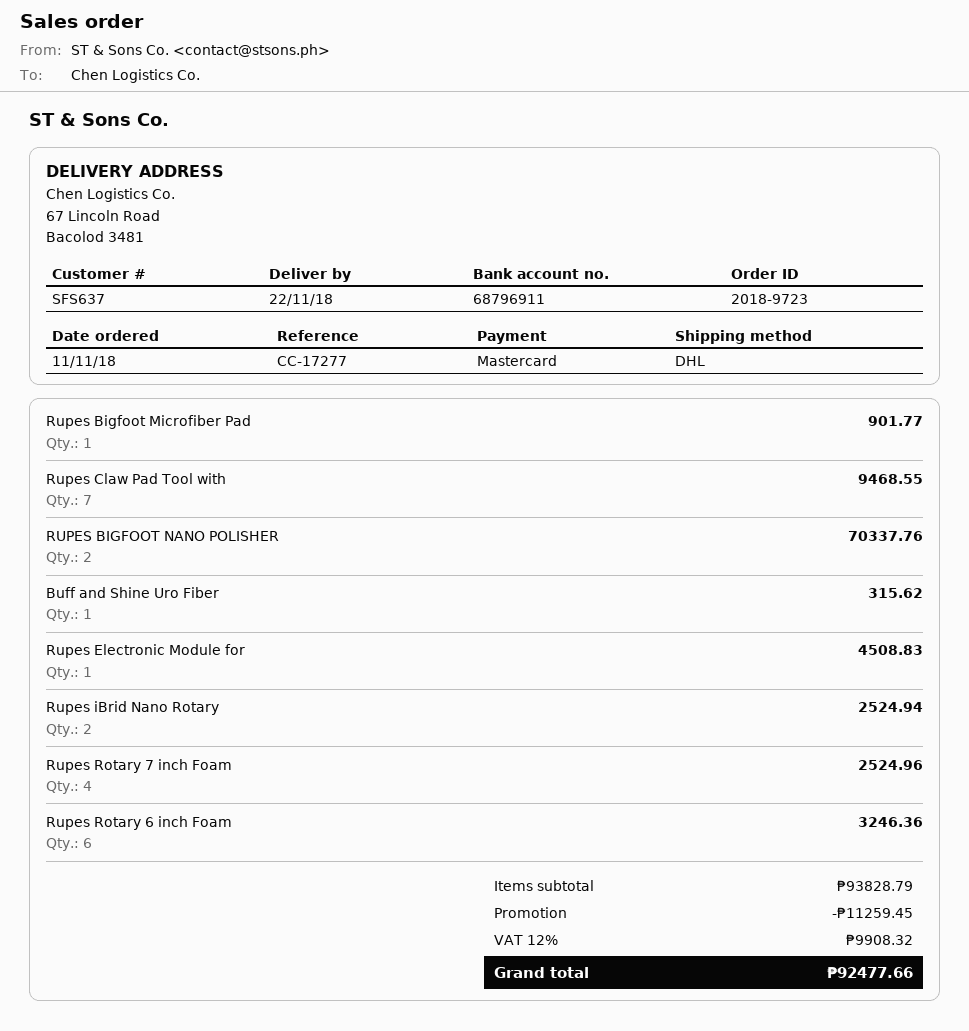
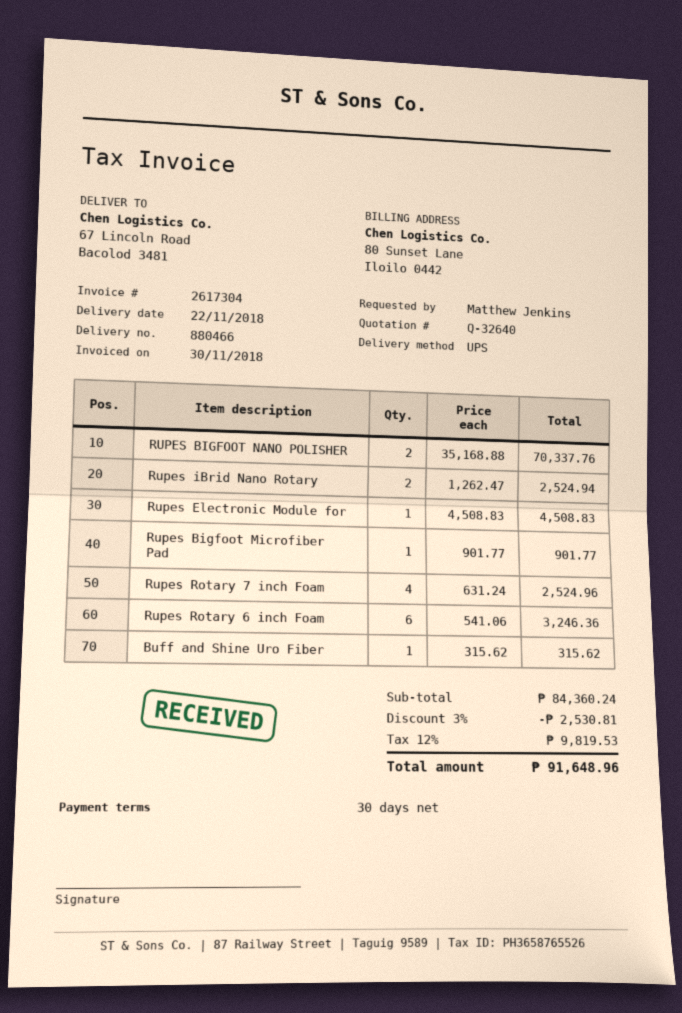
shipping method: DHL -> UPS
Rupes Claw Pad Tool with: 7 for 9468.55 -> none
subtotal: 93828.79 -> 84360.24
discount: 11259.45 -> 2530.81
tax: 12% = 9908.32 -> 12% = 9819.53
total: 92477.66 -> 91648.96

